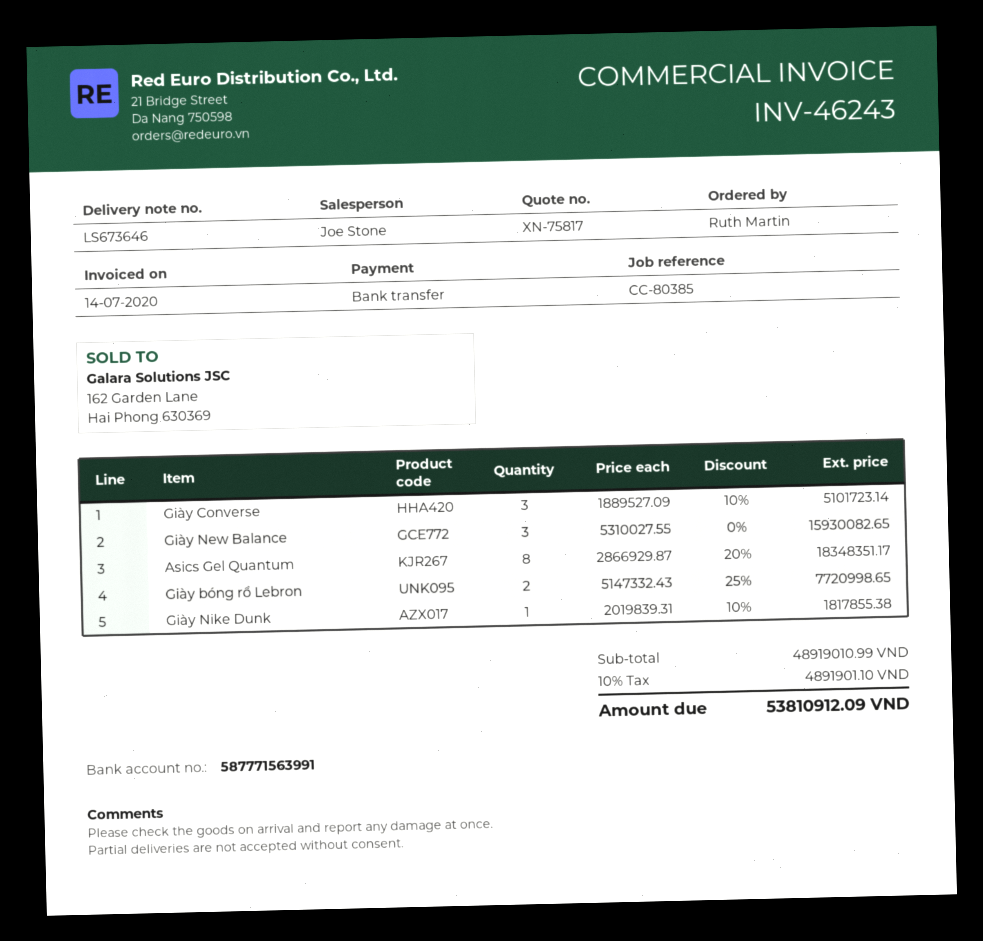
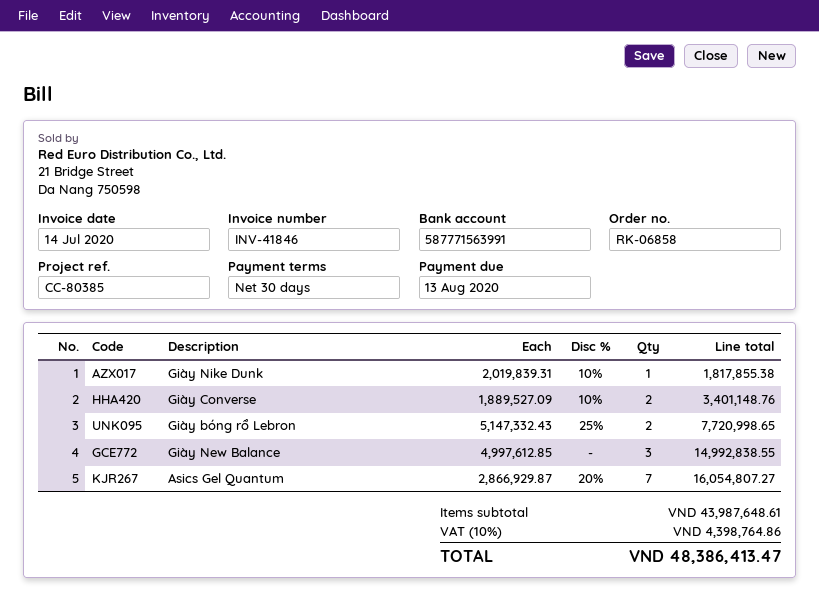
invoice number: INV-46243 -> INV-41846
Giày Converse: 3 x 1889527.09 - 10% = 5101723.14 -> 2 x 1889527.09 - 10% = 3401148.76
Giày New Balance: 3 x 5310027.55 = 15930082.65 -> 3 x 4997612.85 = 14992838.55
Asics Gel Quantum: 8 x 2866929.87 - 20% = 18348351.17 -> 7 x 2866929.87 - 20% = 16054807.27
subtotal: 48919010.99 -> 43987648.61
tax: 10% = 4891901.10 -> 10% = 4398764.86
total: 53810912.09 -> 48386413.47

